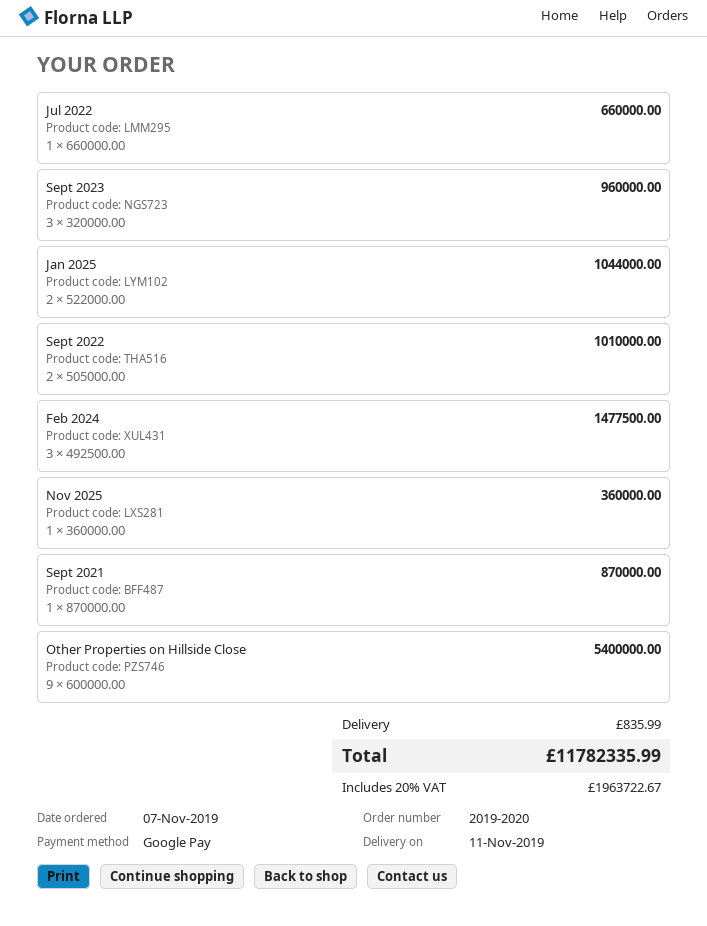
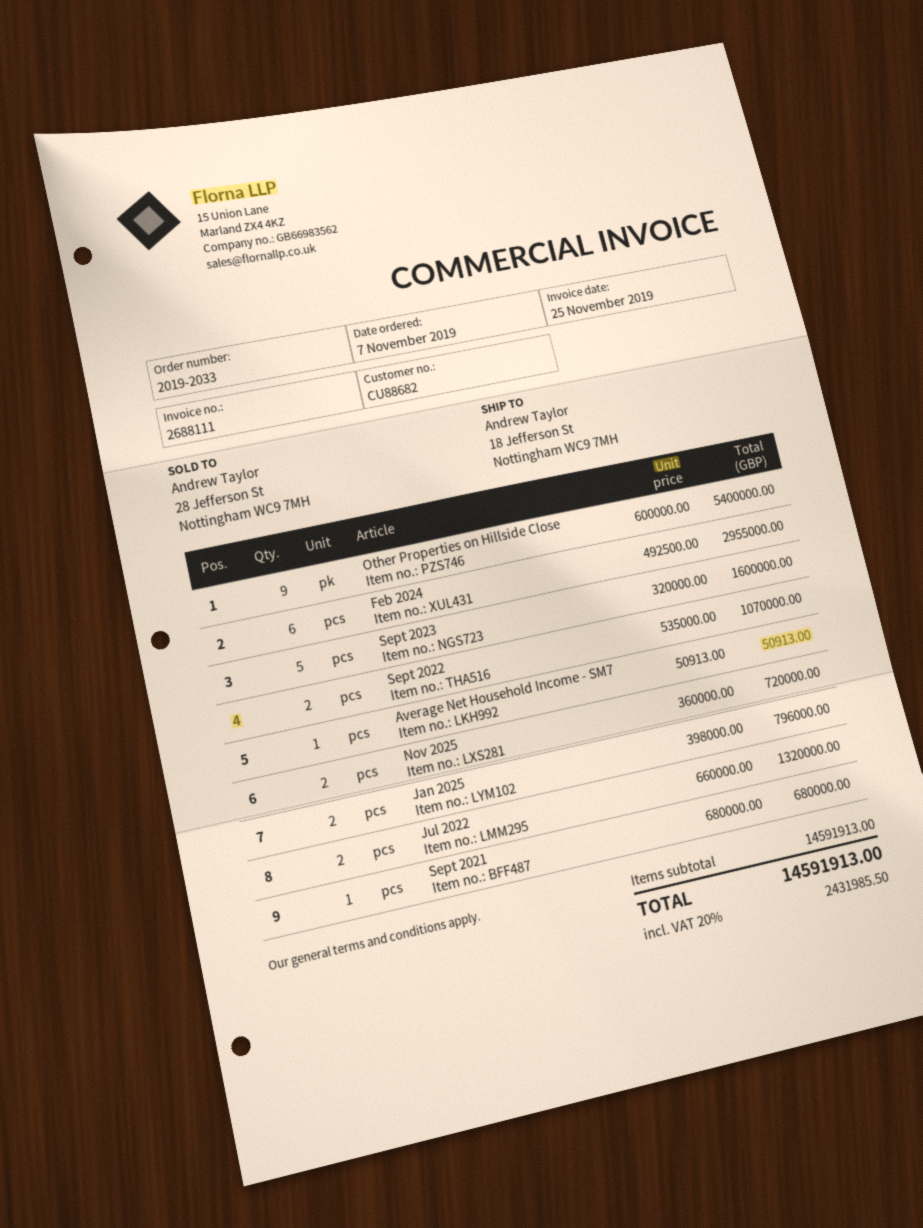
order number: 2019-2020 -> 2019-2033
Jul 2022: 1 x 660000.00 = 660000.00 -> 2 x 660000.00 = 1320000.00
Sept 2023: 3 x 320000.00 = 960000.00 -> 5 x 320000.00 = 1600000.00
Jan 2025: 2 x 522000.00 = 1044000.00 -> 2 x 398000.00 = 796000.00
Sept 2022: 2 x 505000.00 = 1010000.00 -> 2 x 535000.00 = 1070000.00
Feb 2024: 3 x 492500.00 = 1477500.00 -> 6 x 492500.00 = 2955000.00
Nov 2025: 1 x 360000.00 = 360000.00 -> 2 x 360000.00 = 720000.00
Sept 2021: 1 x 870000.00 = 870000.00 -> 1 x 680000.00 = 680000.00
Average Net Household Income - SM7: none -> 1 x 50913.00 = 50913.00
shipping: 835.99 -> none
tax: 20% = 1963722.67 -> 20% = 2431985.50
total: 11782335.99 -> 14591913.00

